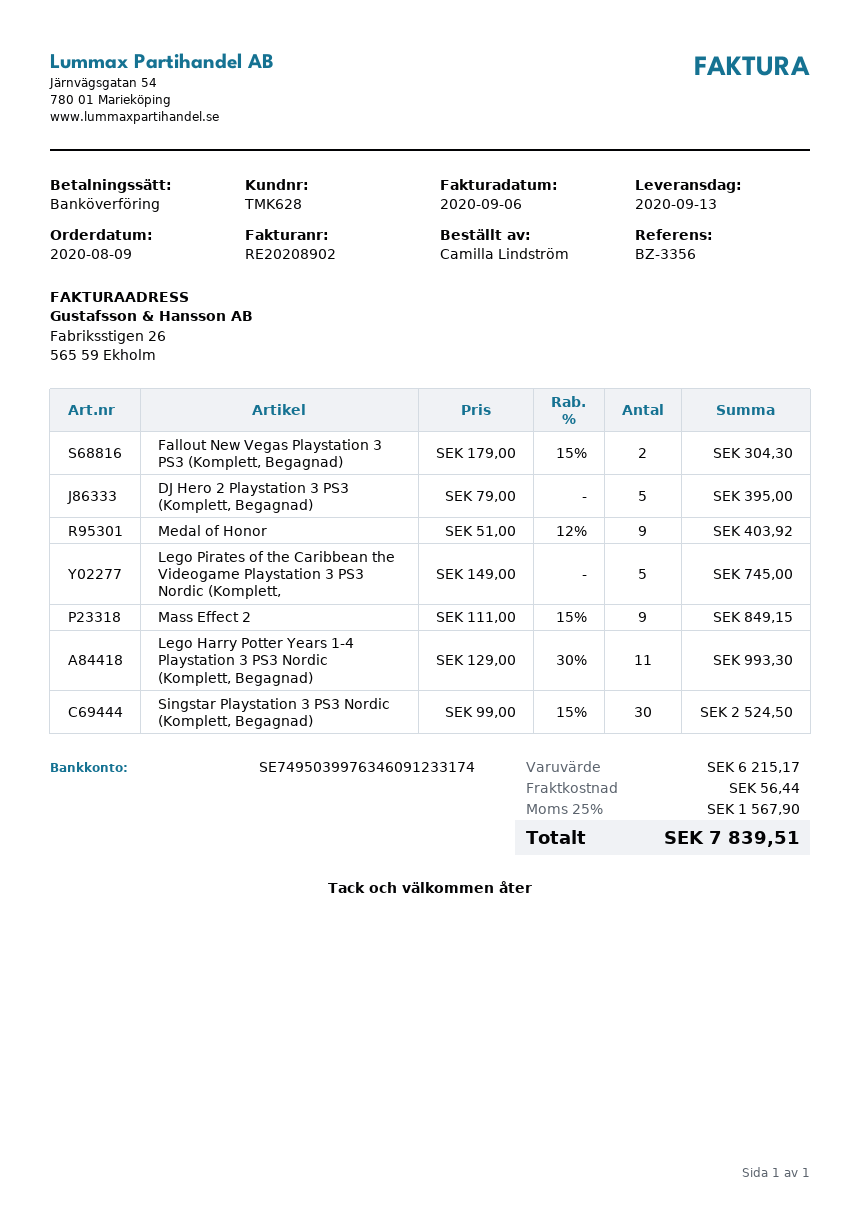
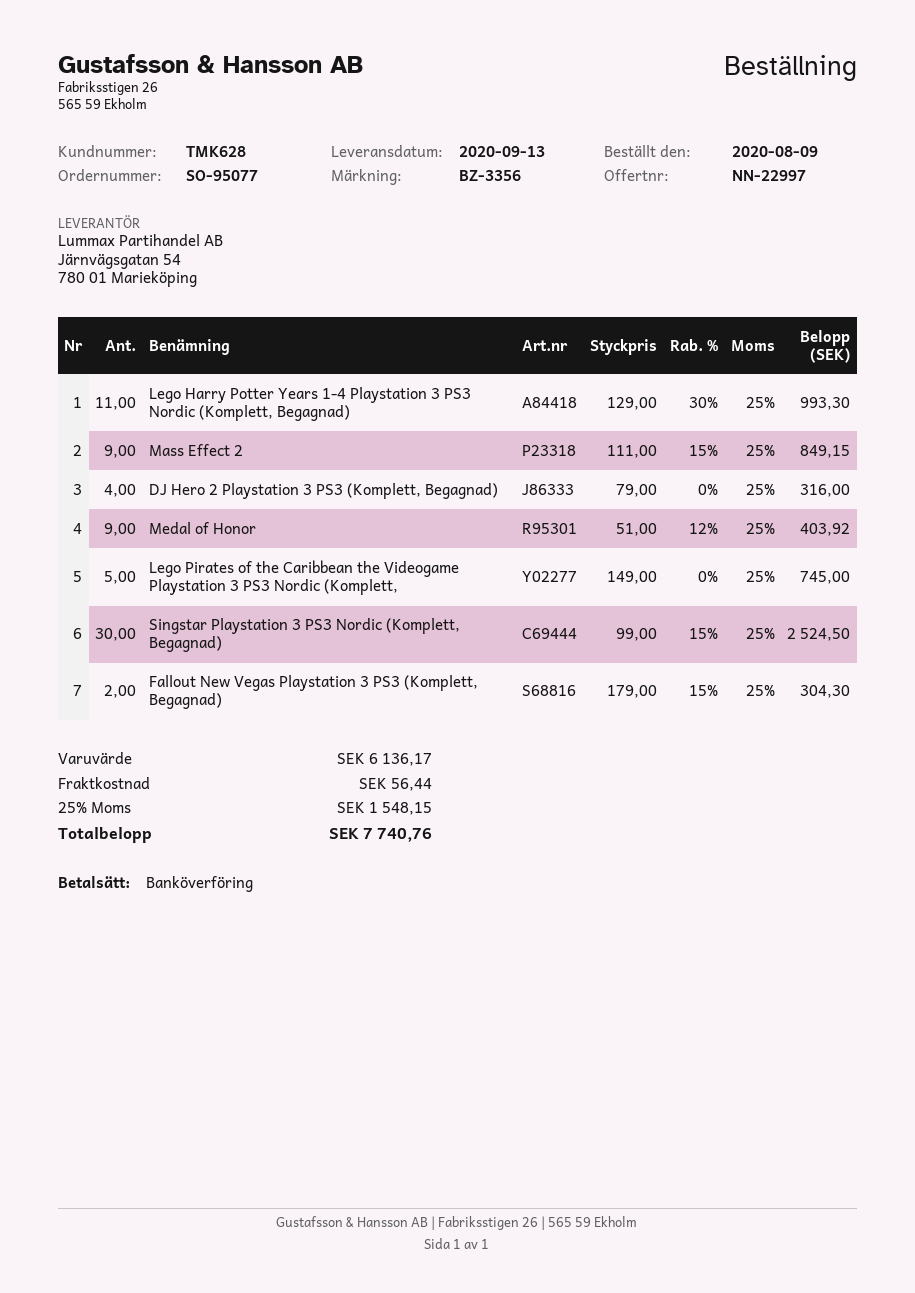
DJ Hero 2 Playstation 3 PS3 (Komplett, Begagnad): 5 x 79.00 = 395.00 -> 4 x 79.00 = 316.00
subtotal: 6215.17 -> 6136.17
tax: 25% = 1567.90 -> 25% = 1548.15
total: 7839.51 -> 7740.76

